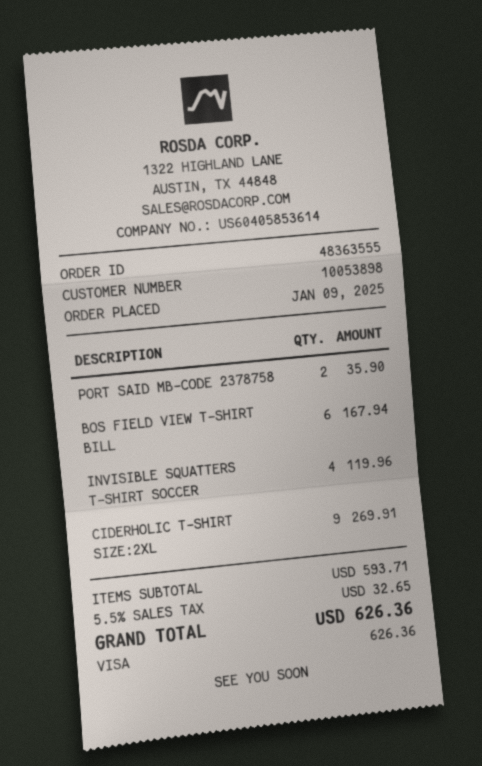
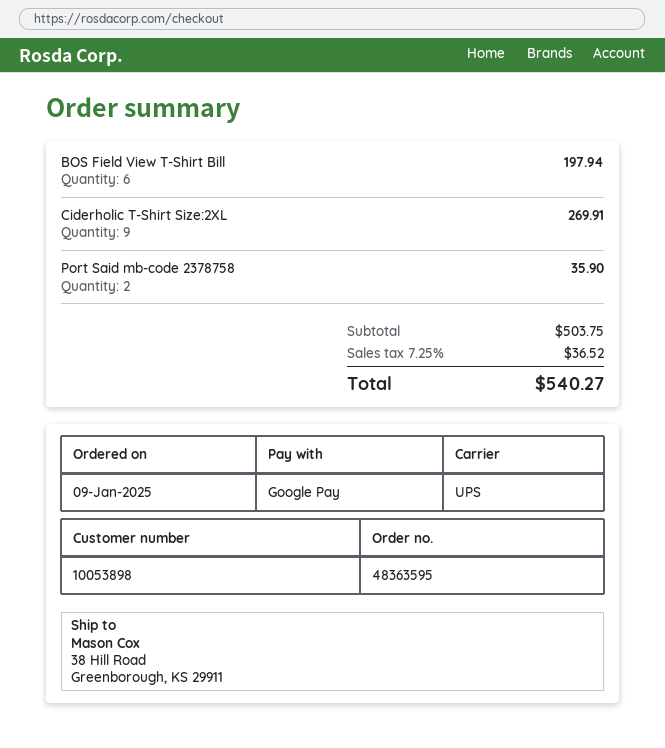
order number: 48363555 -> 48363595
payment method: Visa -> Google Pay
BOS FIELD VIEW T-SHIRT BILL: 6 for 167.94 -> 6 for 197.94
INVISIBLE SQUATTERS T-SHIRT SOCCER: 4 for 119.96 -> none
subtotal: 593.71 -> 503.75
tax: 5.5% = 32.65 -> 7.25% = 36.52
total: 626.36 -> 540.27

